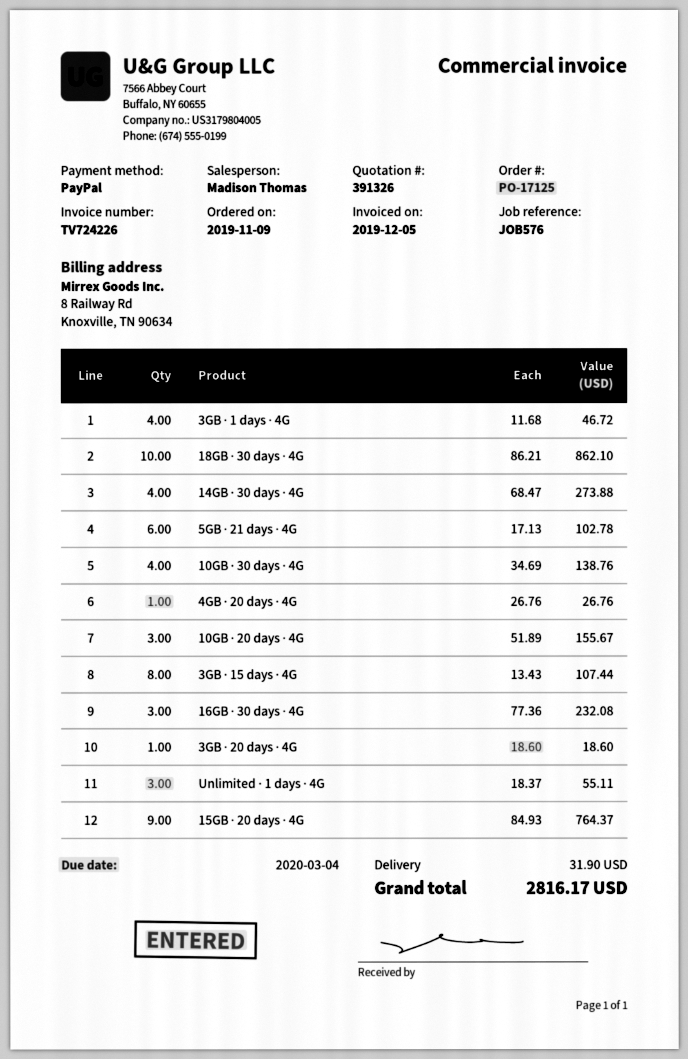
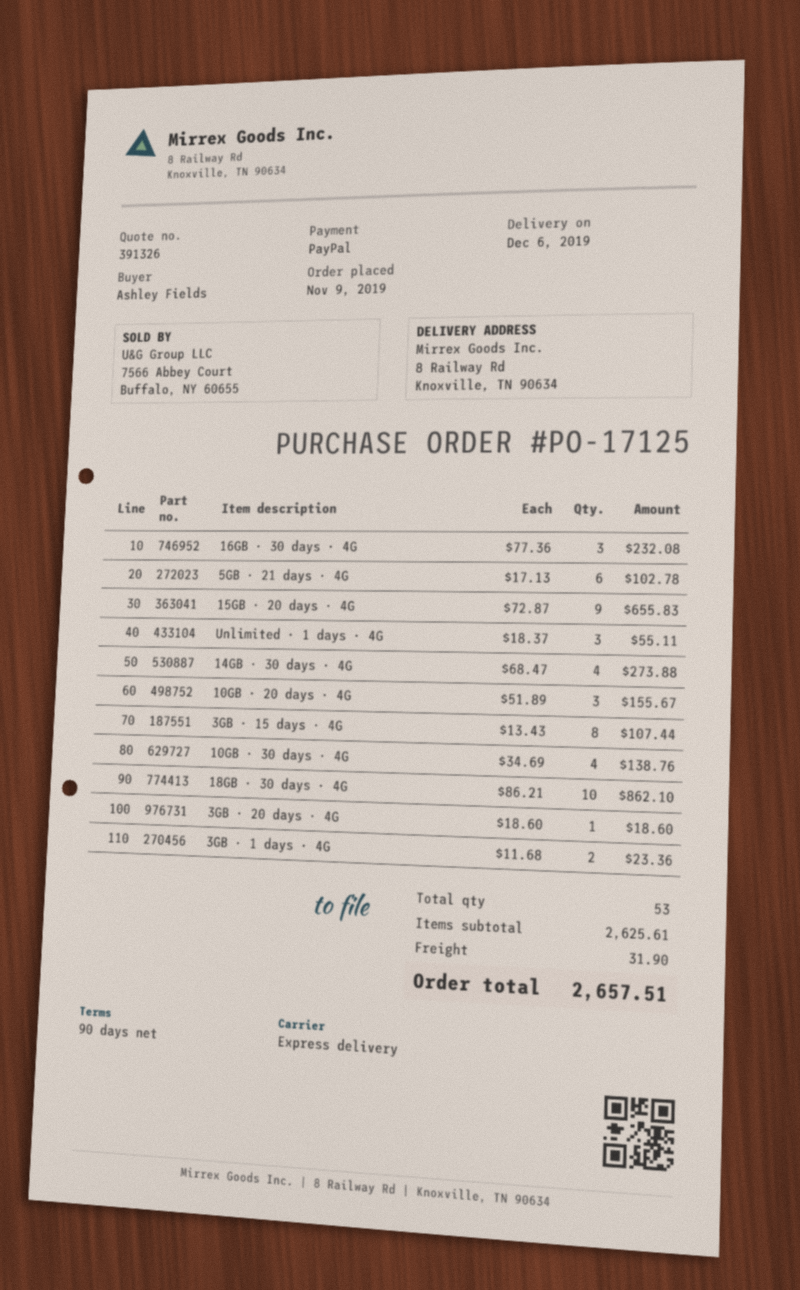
3GB · 1 days · 4G: 4 x 11.68 = 46.72 -> 2 x 11.68 = 23.36
4GB · 20 days · 4G: 1 x 26.76 = 26.76 -> none
15GB · 20 days · 4G: 9 x 84.93 = 764.37 -> 9 x 72.87 = 655.83
total: 2816.17 -> 2657.51

